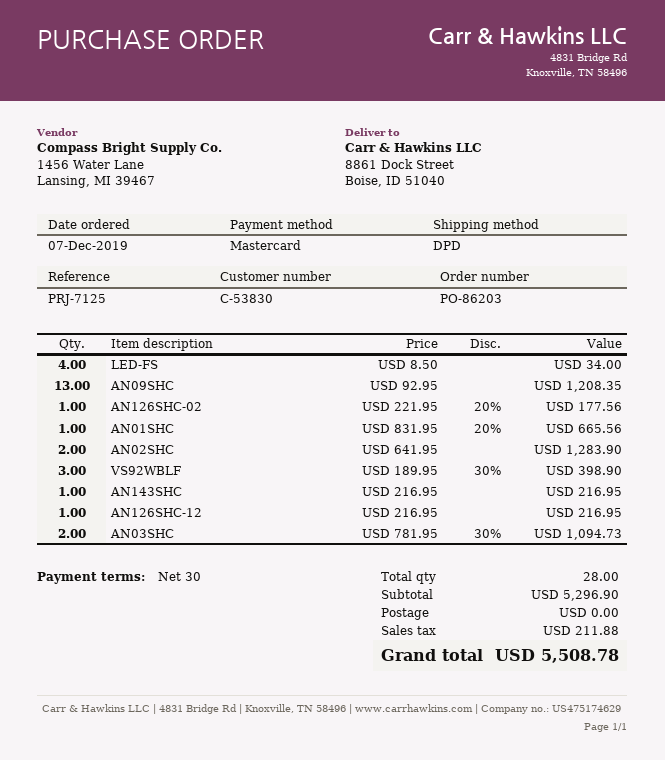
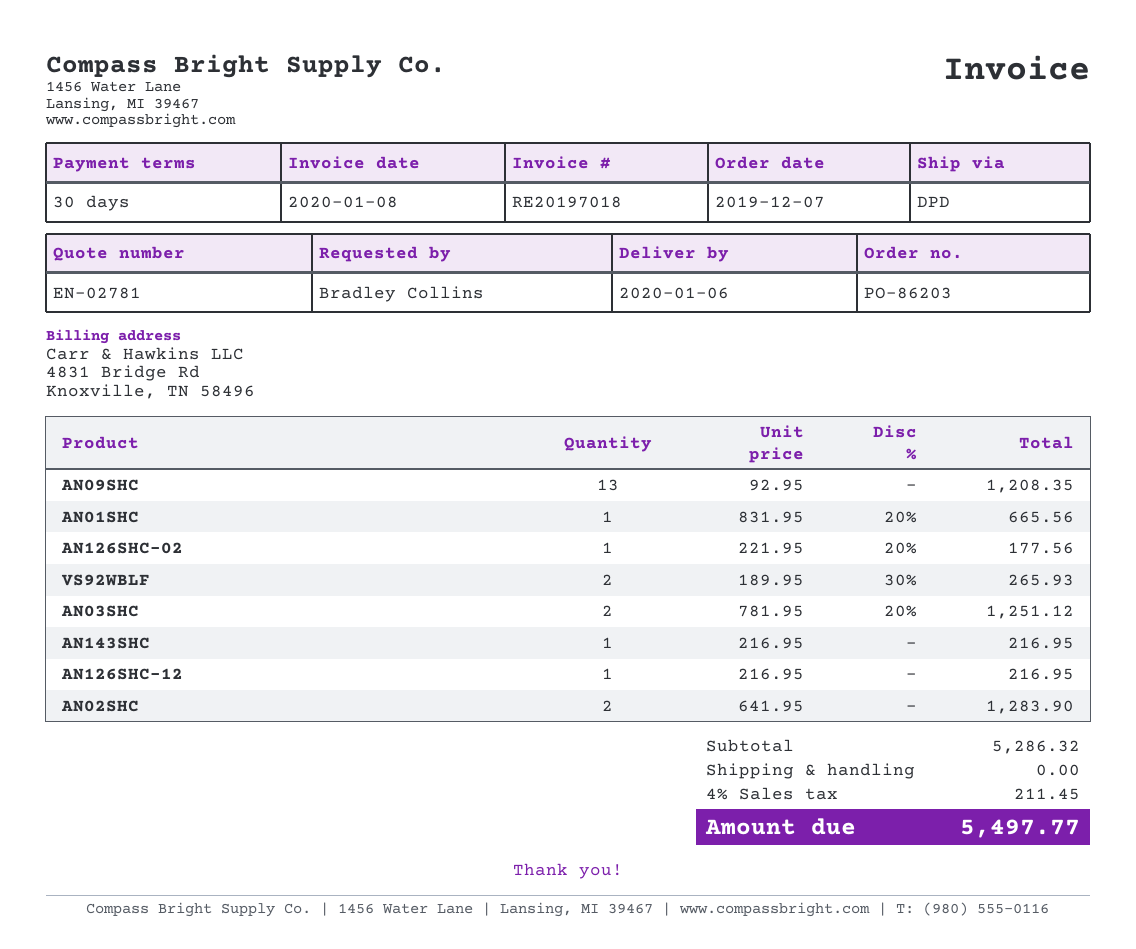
LED-FS: 4 x 8.50 = 34.00 -> none
VS92WBLF: 3 x 189.95 - 30% = 398.90 -> 2 x 189.95 - 30% = 265.93
AN03SHC: 2 x 781.95 - 30% = 1094.73 -> 2 x 781.95 - 20% = 1251.12
subtotal: 5296.90 -> 5286.32
tax: 211.88 -> 211.45
total: 5508.78 -> 5497.77

